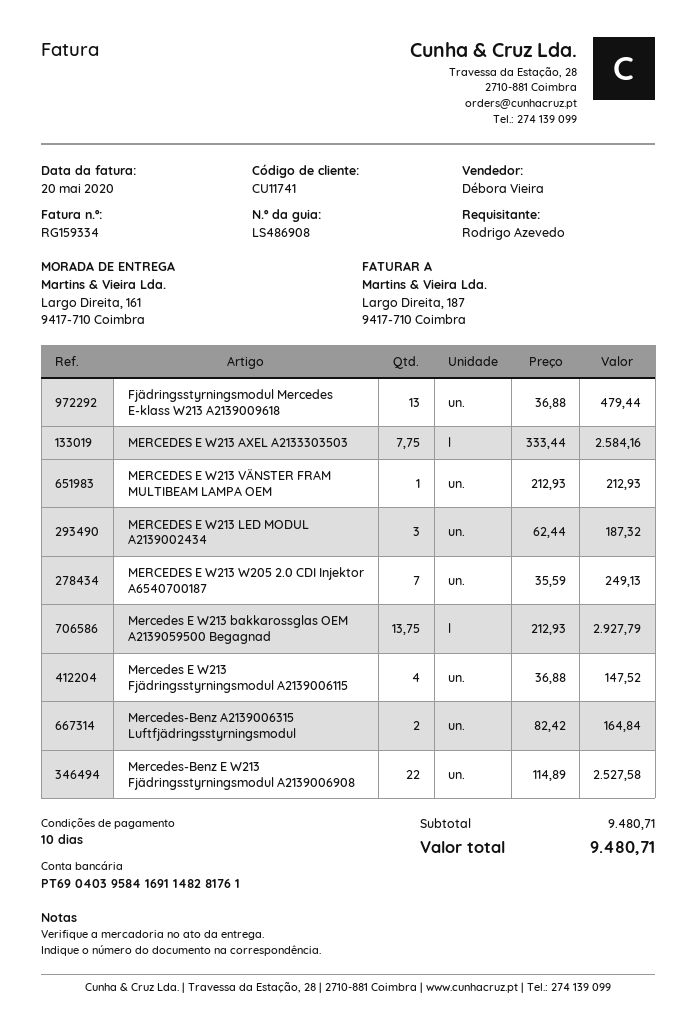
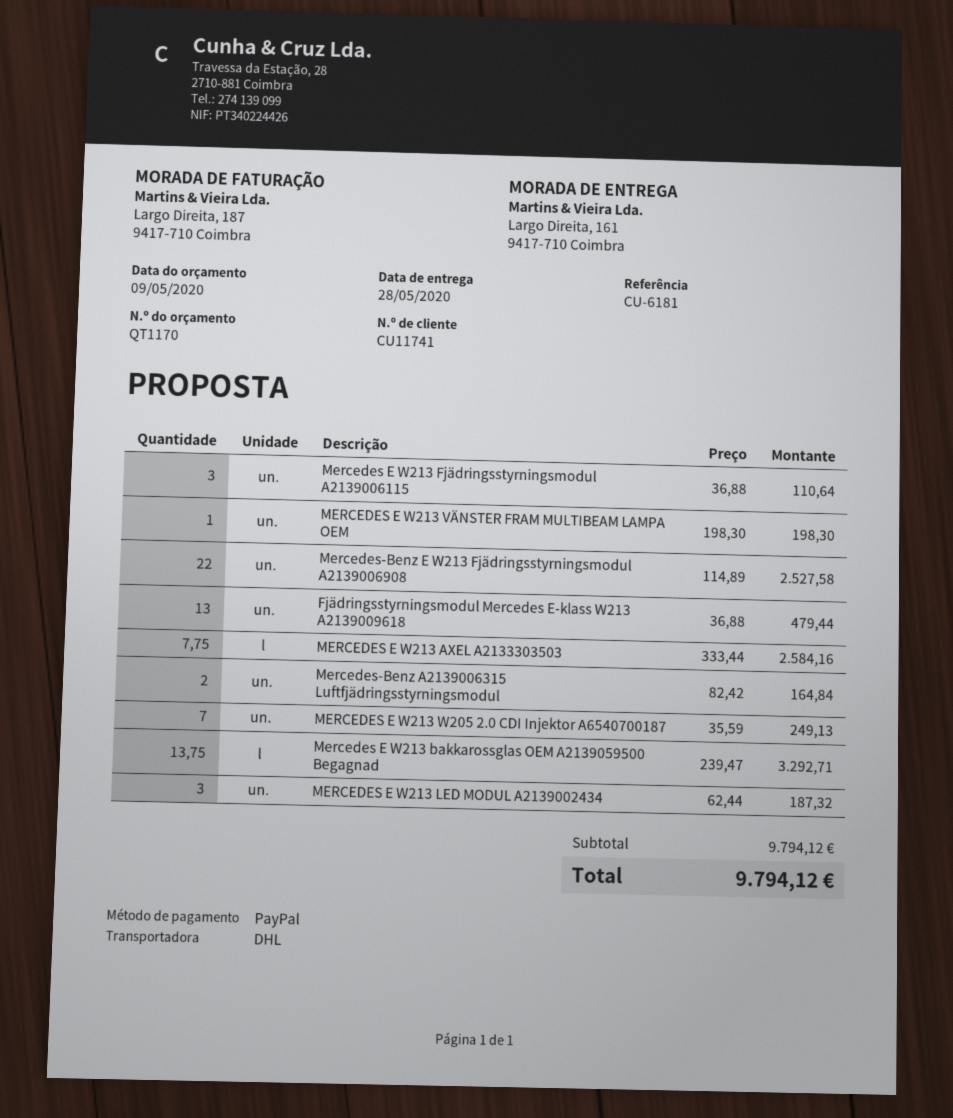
MERCEDES E W213 VÄNSTER FRAM MULTIBEAM LAMPA OEM: 1 x 212.93 = 212.93 -> 1 x 198.30 = 198.30
Mercedes E W213 bakkarossglas OEM A2139059500 Begagnad: 13.75 x 212.93 = 2927.79 -> 13.75 x 239.47 = 3292.71
Mercedes E W213 Fjädringsstyrningsmodul A2139006115: 4 x 36.88 = 147.52 -> 3 x 36.88 = 110.64
subtotal: 9480.71 -> 9794.12
total: 9480.71 -> 9794.12

